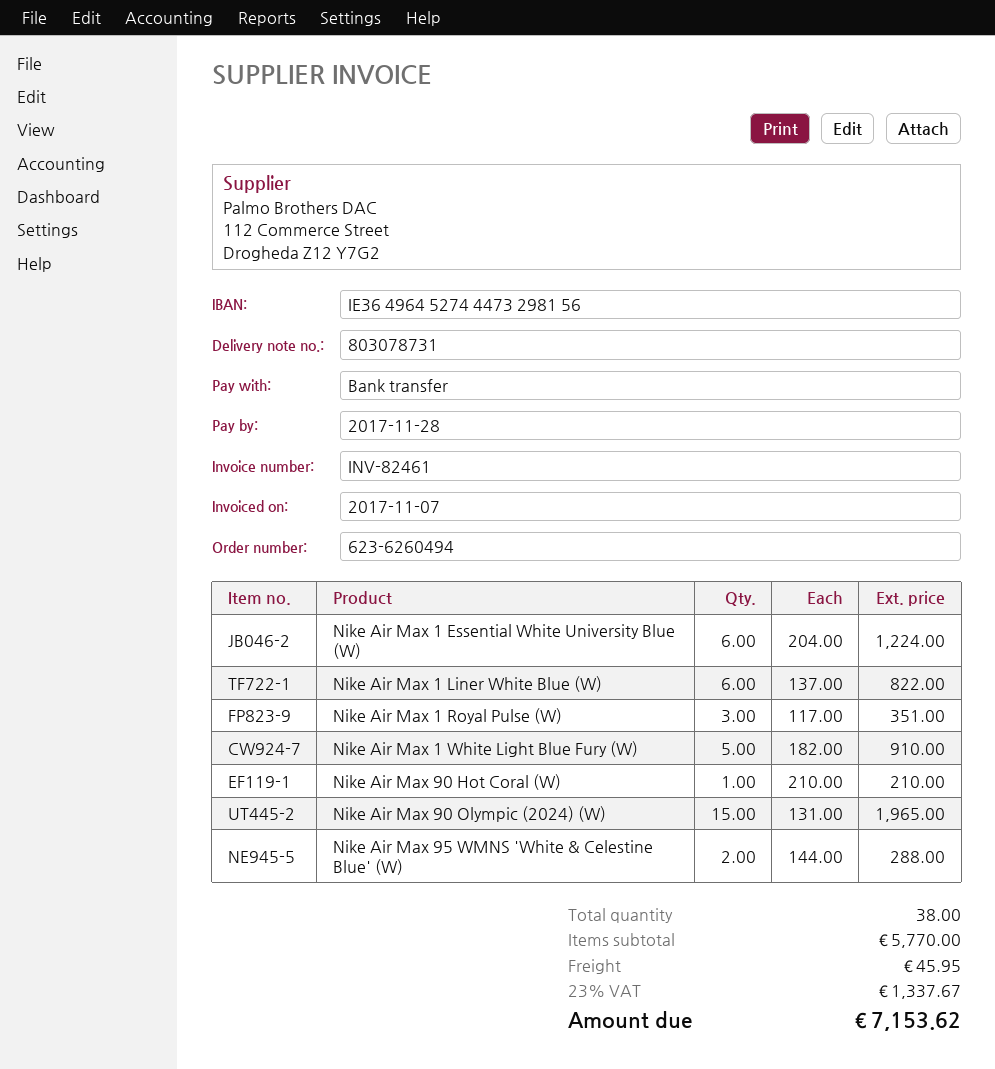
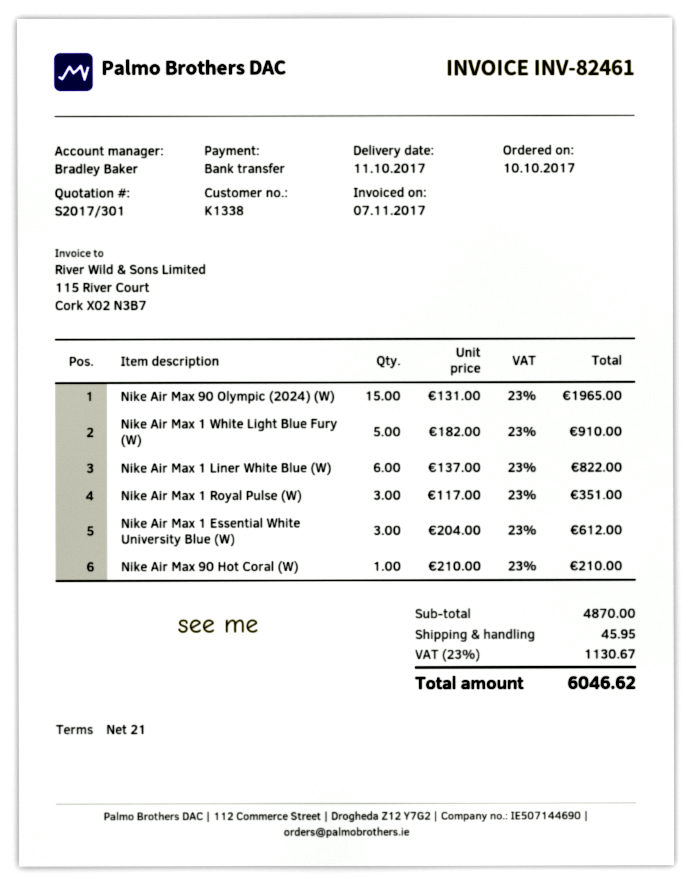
Nike Air Max 1 Essential White University Blue (W): 6 x 204.00 = 1224.00 -> 3 x 204.00 = 612.00
Nike Air Max 95 WMNS 'White & Celestine Blue' (W): 2 x 144.00 = 288.00 -> none
subtotal: 5770.00 -> 4870.00
tax: 23% = 1337.67 -> 23% = 1130.67
total: 7153.62 -> 6046.62

